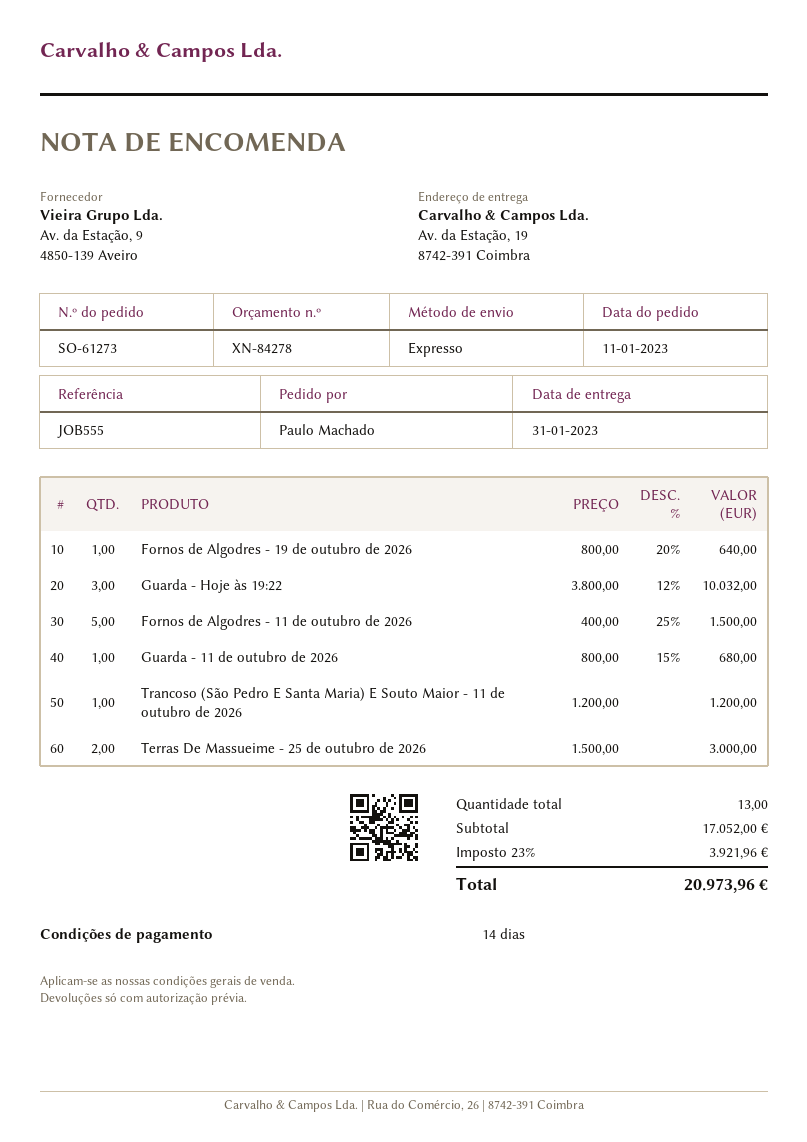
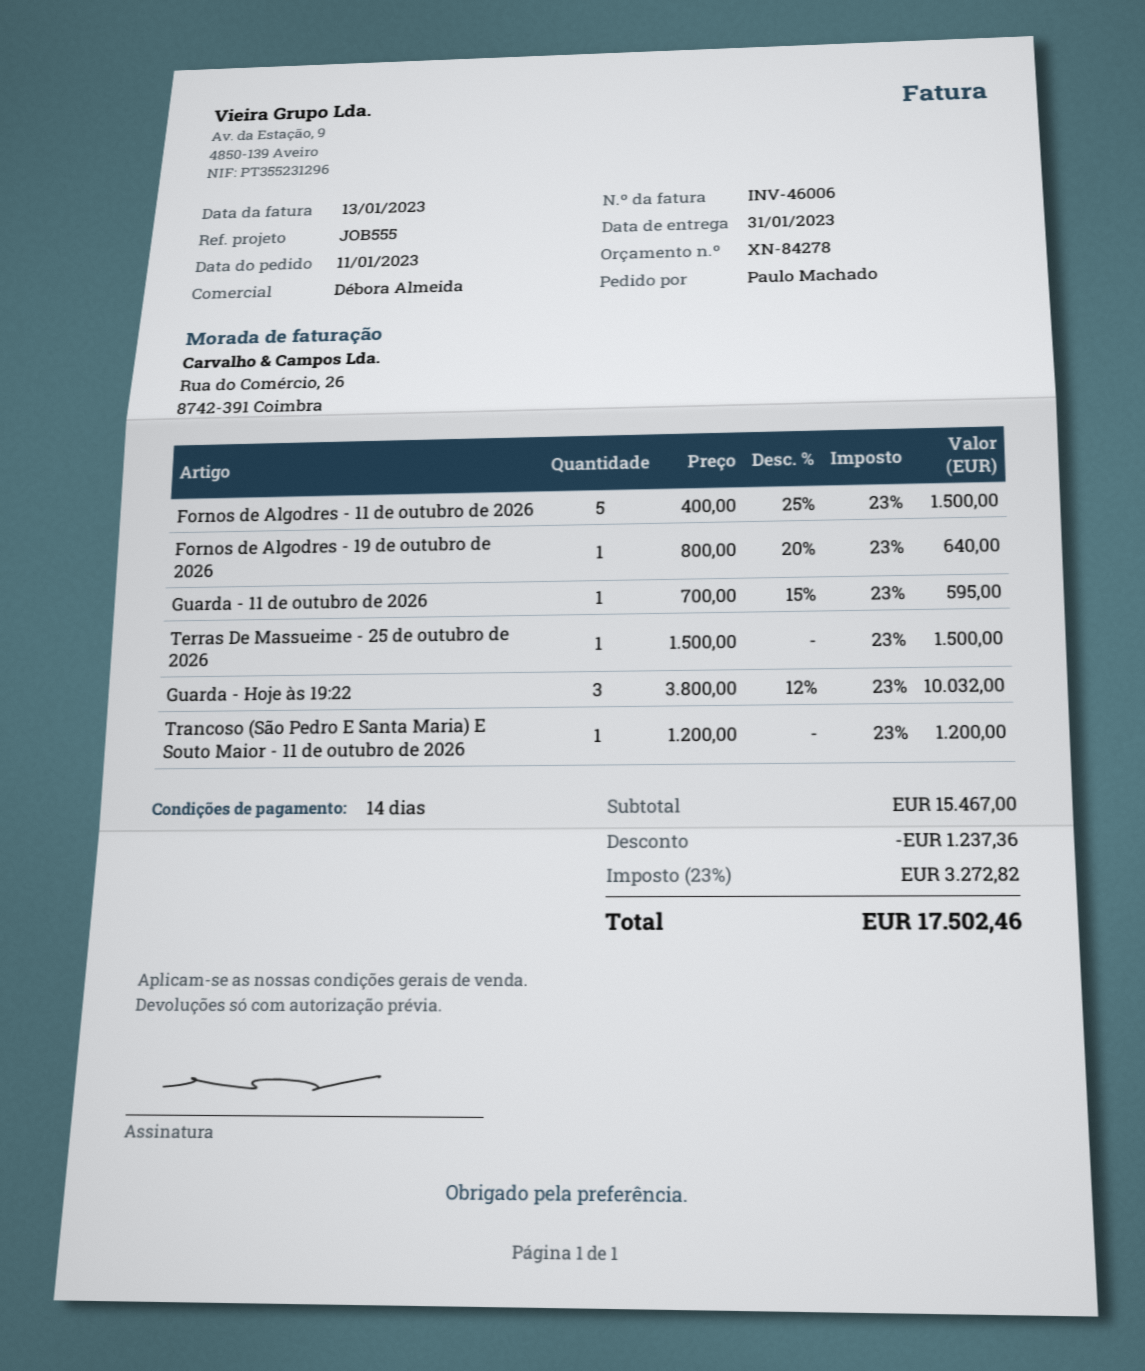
Guarda - 11 de outubro de 2026: 1 x 800.00 - 15% = 680.00 -> 1 x 700.00 - 15% = 595.00
Terras De Massueime - 25 de outubro de 2026: 2 x 1500.00 = 3000.00 -> 1 x 1500.00 = 1500.00
subtotal: 17052.00 -> 15467.00
discount: none -> 1237.36
tax: 23% = 3921.96 -> 23% = 3272.82
total: 20973.96 -> 17502.46

